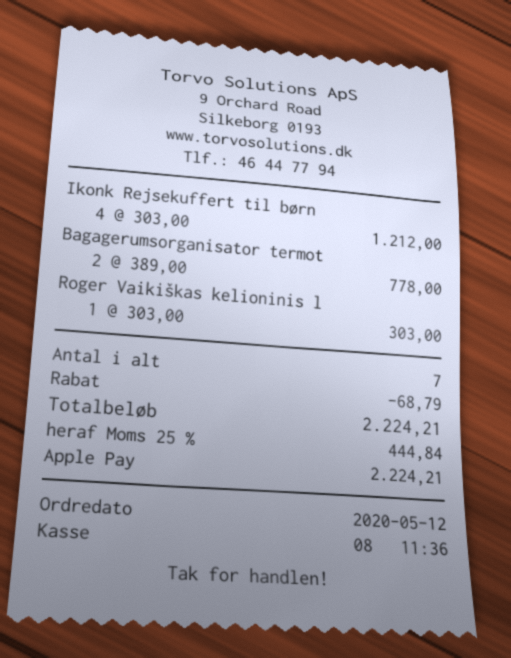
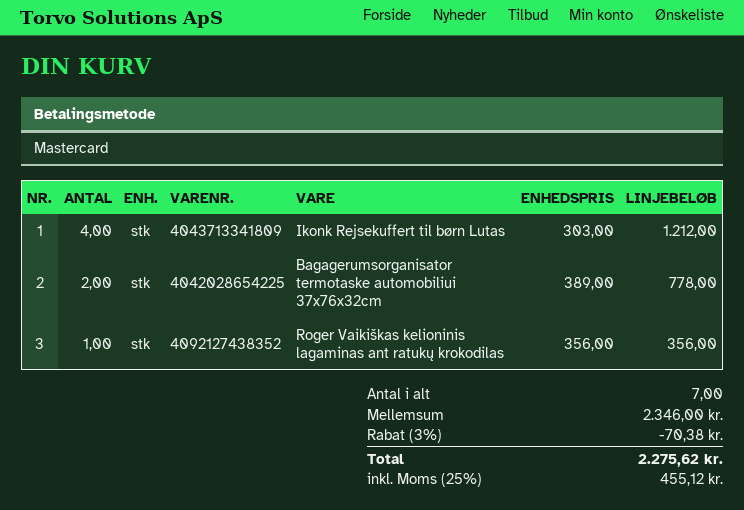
payment method: Apple Pay -> Mastercard
Roger Vaikiškas kelioninis l: 1 x 303.00 = 303.00 -> 1 x 356.00 = 356.00
discount: 68.79 -> 70.38
tax: 25% = 444.84 -> 25% = 455.12
total: 2224.21 -> 2275.62

